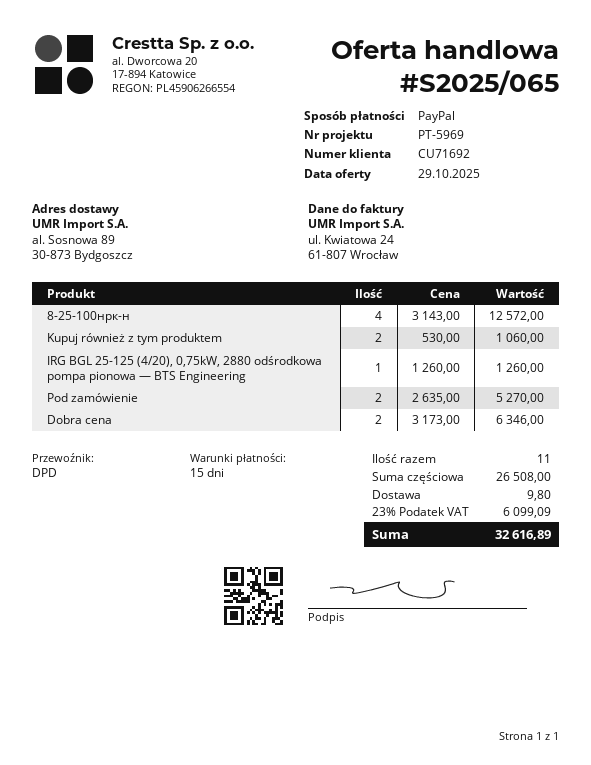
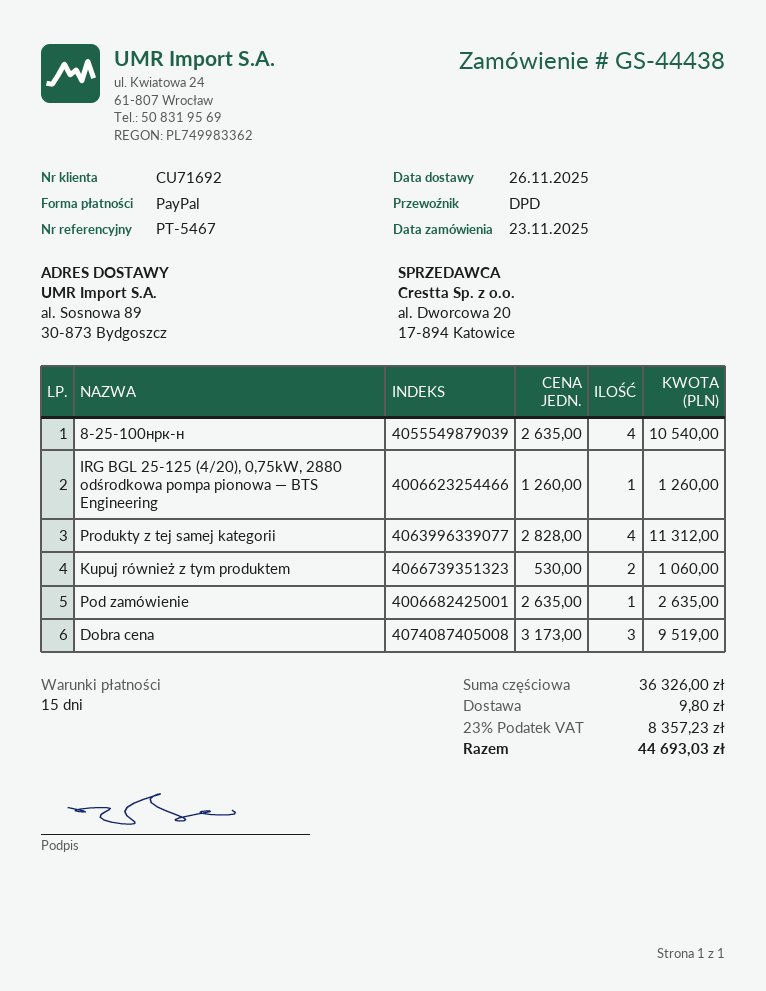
reference: PT-5969 -> PT-5467
8-25-100нрк-н: 4 x 3143.00 = 12572.00 -> 4 x 2635.00 = 10540.00
Pod zamówienie: 2 x 2635.00 = 5270.00 -> 1 x 2635.00 = 2635.00
Dobra cena: 2 x 3173.00 = 6346.00 -> 3 x 3173.00 = 9519.00
Produkty z tej samej kategorii: none -> 4 x 2828.00 = 11312.00
subtotal: 26508.00 -> 36326.00
tax: 23% = 6099.09 -> 23% = 8357.23
total: 32616.89 -> 44693.03

